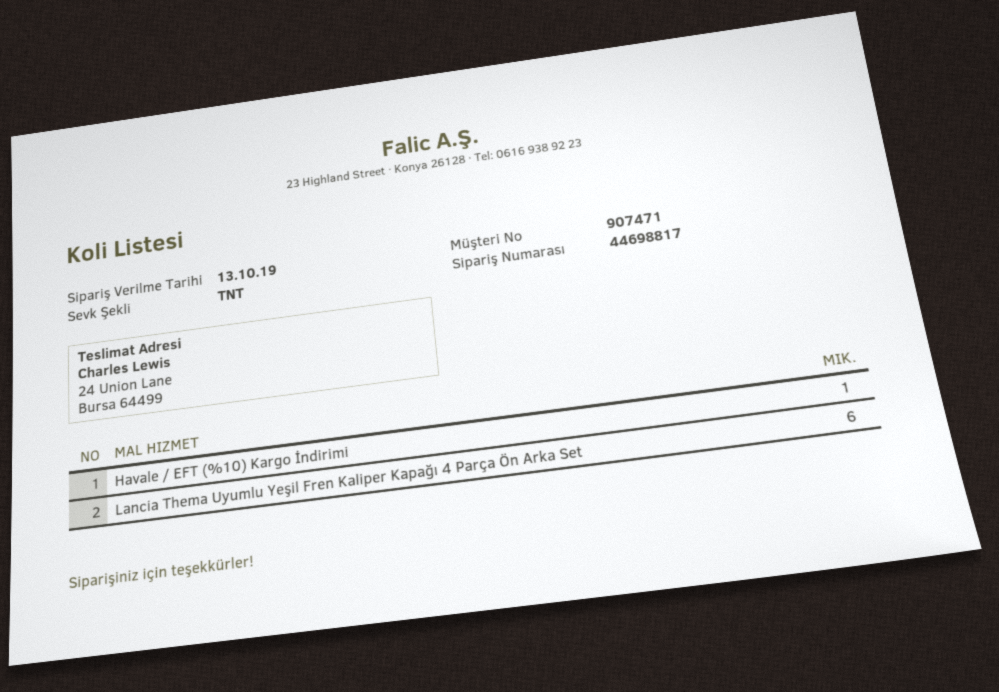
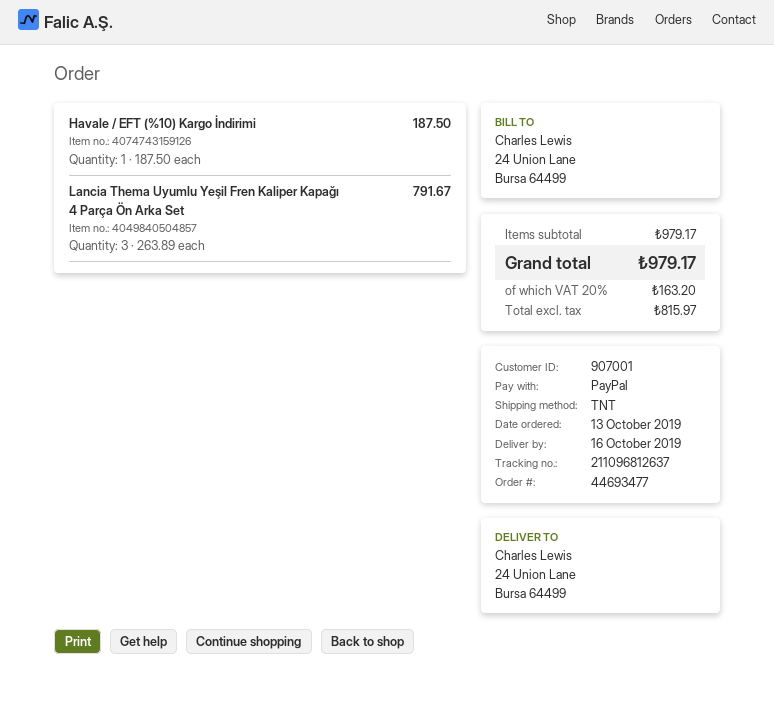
order number: 44698817 -> 44693477
customer number: 907471 -> 907001
Lancia Thema Uyumlu Yeşil Fren Kaliper Kapağı 4 Parça Ön Arka Set: 6 -> 3

